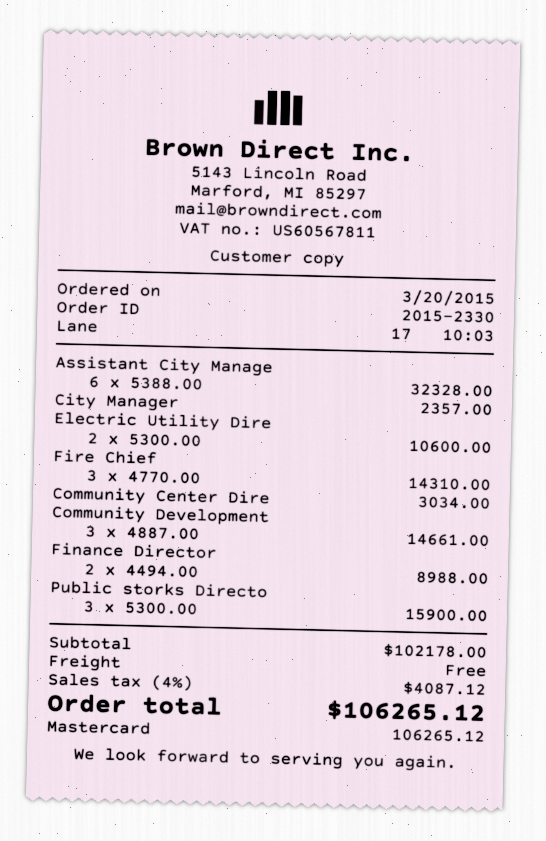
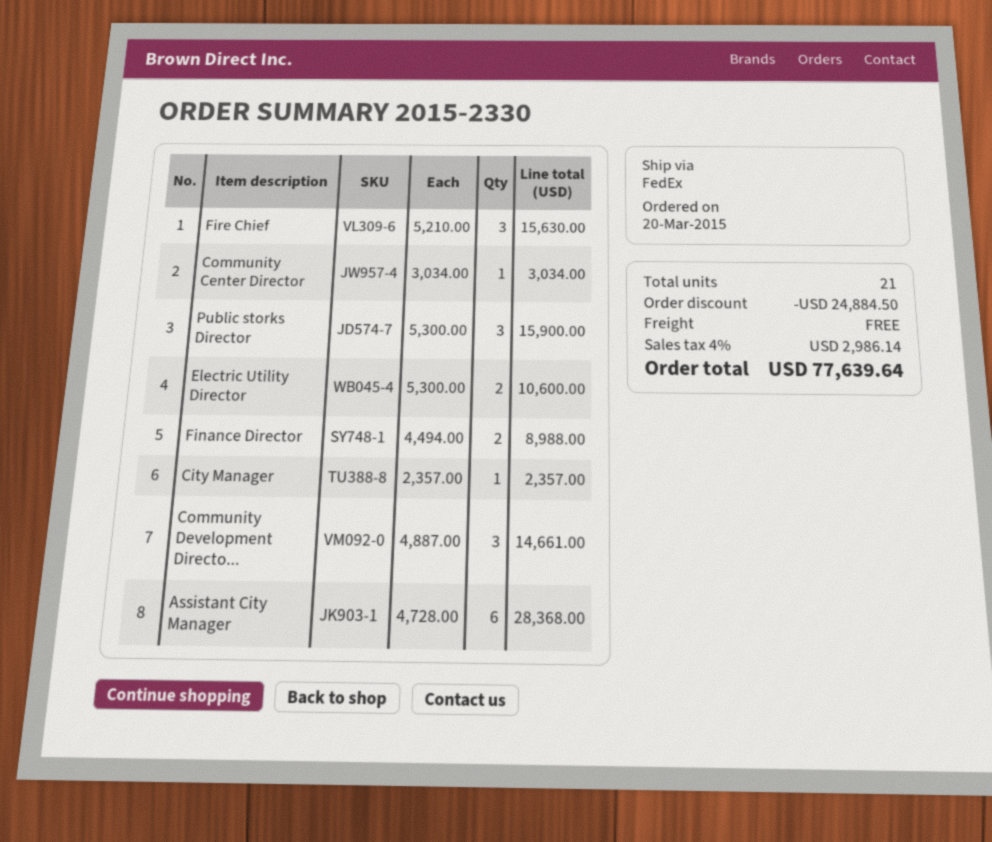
Assistant City Manage: 6 x 5388.00 = 32328.00 -> 6 x 4728.00 = 28368.00
Fire Chief: 3 x 4770.00 = 14310.00 -> 3 x 5210.00 = 15630.00
discount: none -> 24884.50
tax: 4% = 4087.12 -> 4% = 2986.14
total: 106265.12 -> 77639.64

